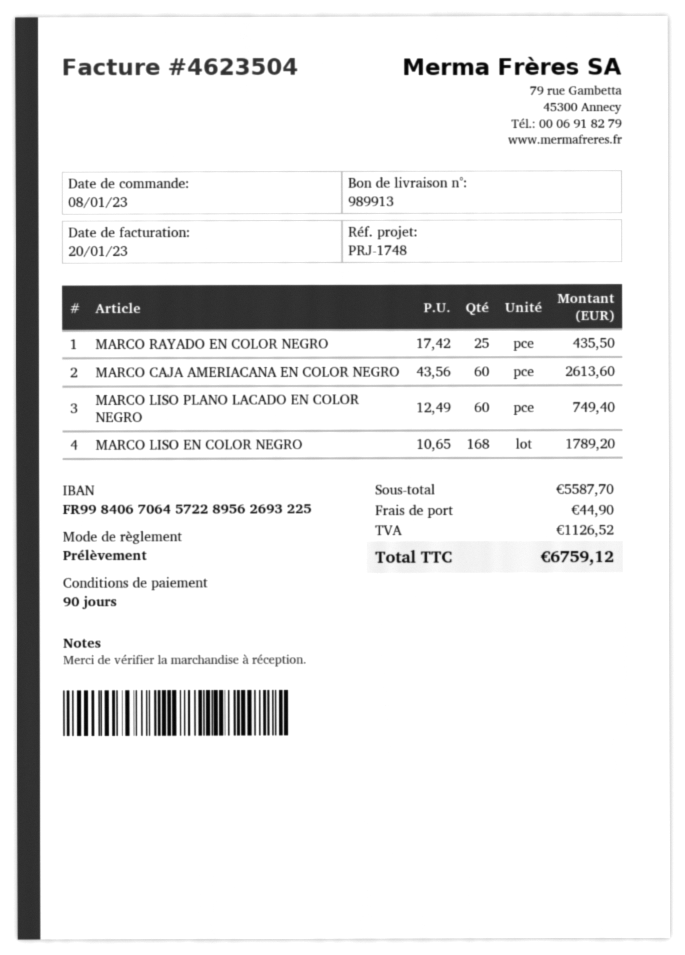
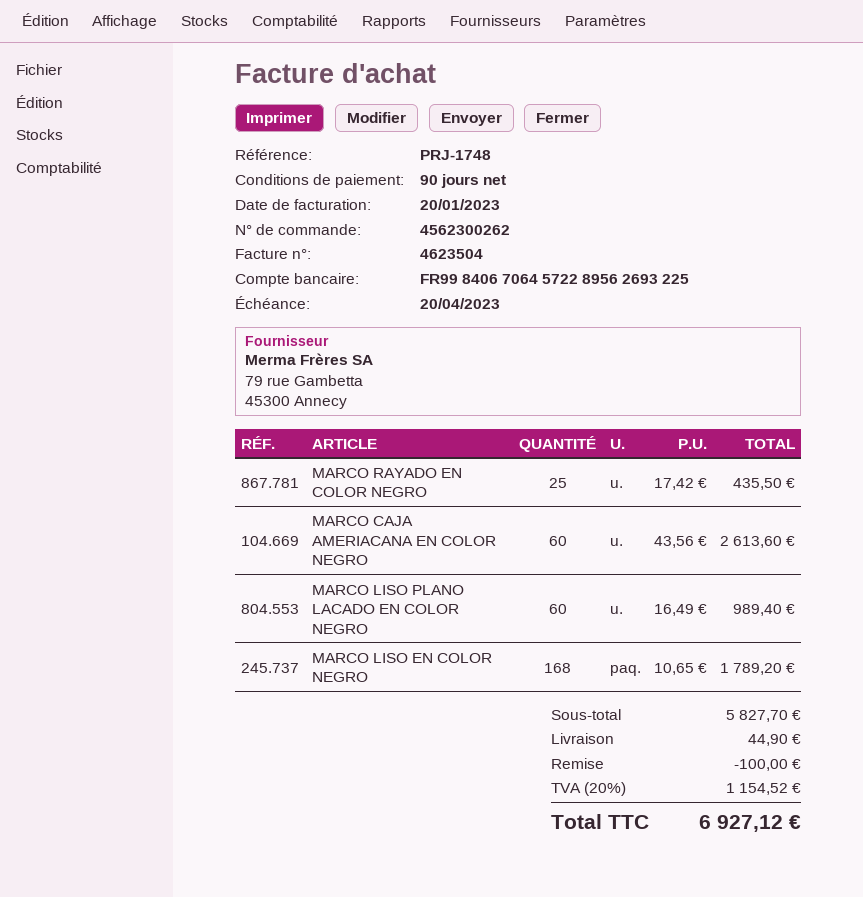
MARCO LISO PLANO LACADO EN COLOR NEGRO: 60 x 12.49 = 749.40 -> 60 x 16.49 = 989.40
subtotal: 5587.70 -> 5827.70
discount: none -> 100.00
tax: 1126.52 -> 1154.52
total: 6759.12 -> 6927.12

